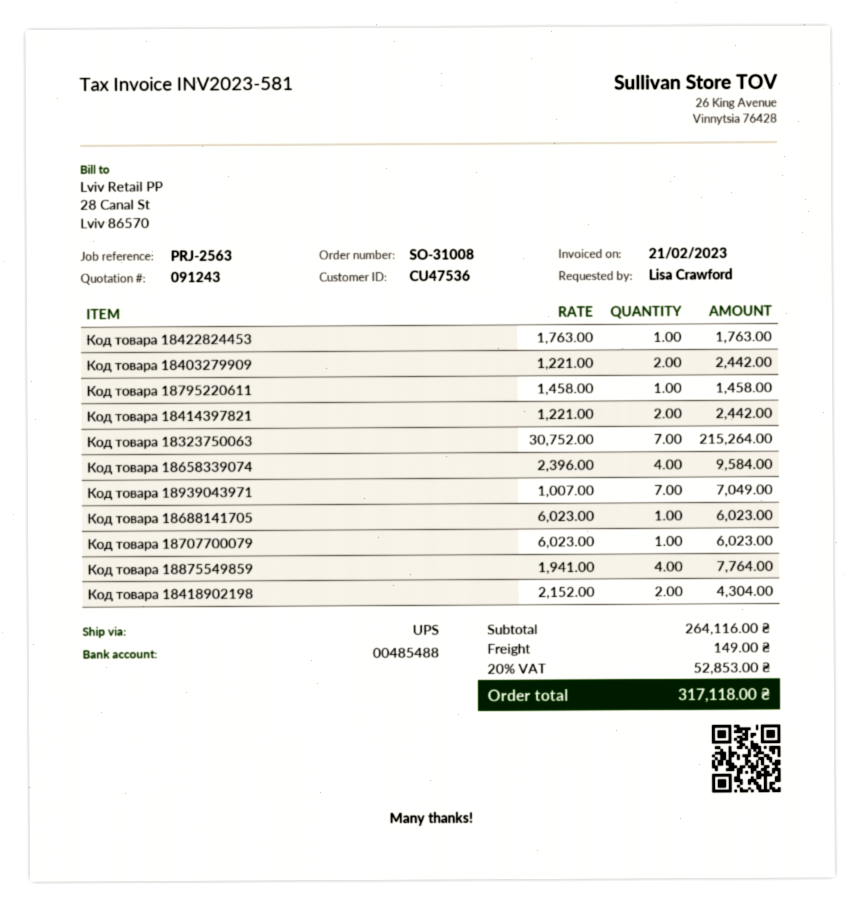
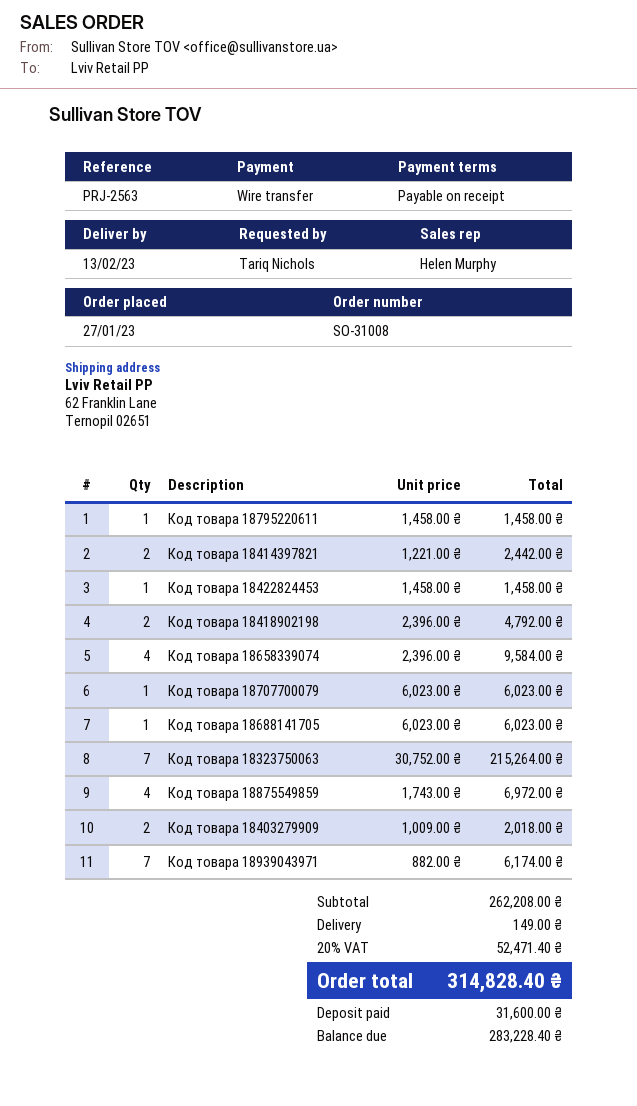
ordered by: Lisa Crawford -> Tariq Nichols
Код товара 18422824453: 1 x 1763.00 = 1763.00 -> 1 x 1458.00 = 1458.00
Код товара 18403279909: 2 x 1221.00 = 2442.00 -> 2 x 1009.00 = 2018.00
Код товара 18939043971: 7 x 1007.00 = 7049.00 -> 7 x 882.00 = 6174.00
Код товара 18875549859: 4 x 1941.00 = 7764.00 -> 4 x 1743.00 = 6972.00
Код товара 18418902198: 2 x 2152.00 = 4304.00 -> 2 x 2396.00 = 4792.00
subtotal: 264116.00 -> 262208.00
tax: 20% = 52853.00 -> 20% = 52471.40
total: 317118.00 -> 314828.40

